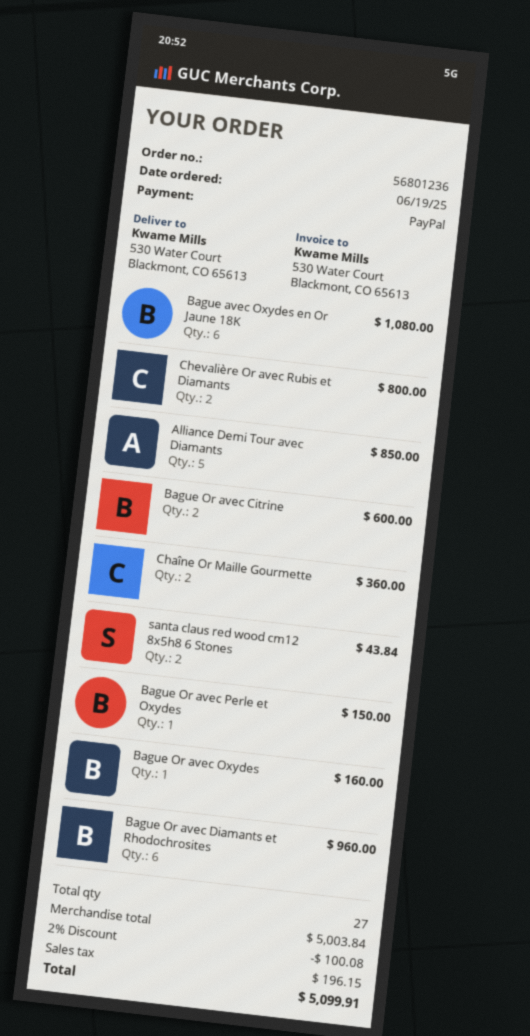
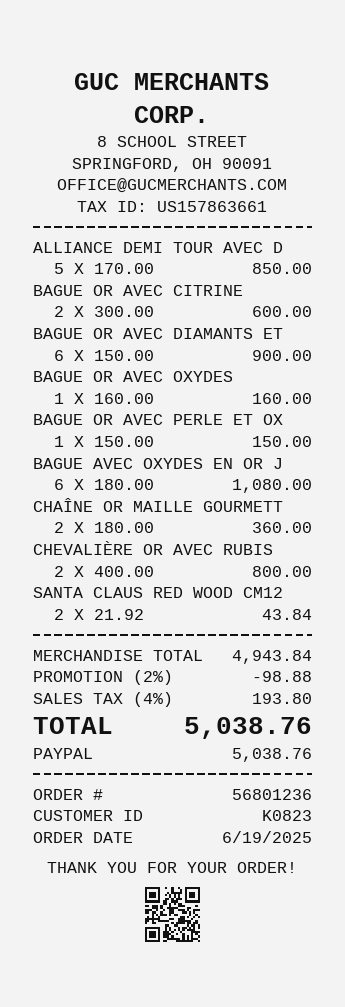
Bague Or avec Diamants et Rhodochrosites: 6 for 960.00 -> 6 for 900.00
subtotal: 5003.84 -> 4943.84
discount: 2% = 100.08 -> 2% = 98.88
tax: 196.15 -> 193.80
total: 5099.91 -> 5038.76

